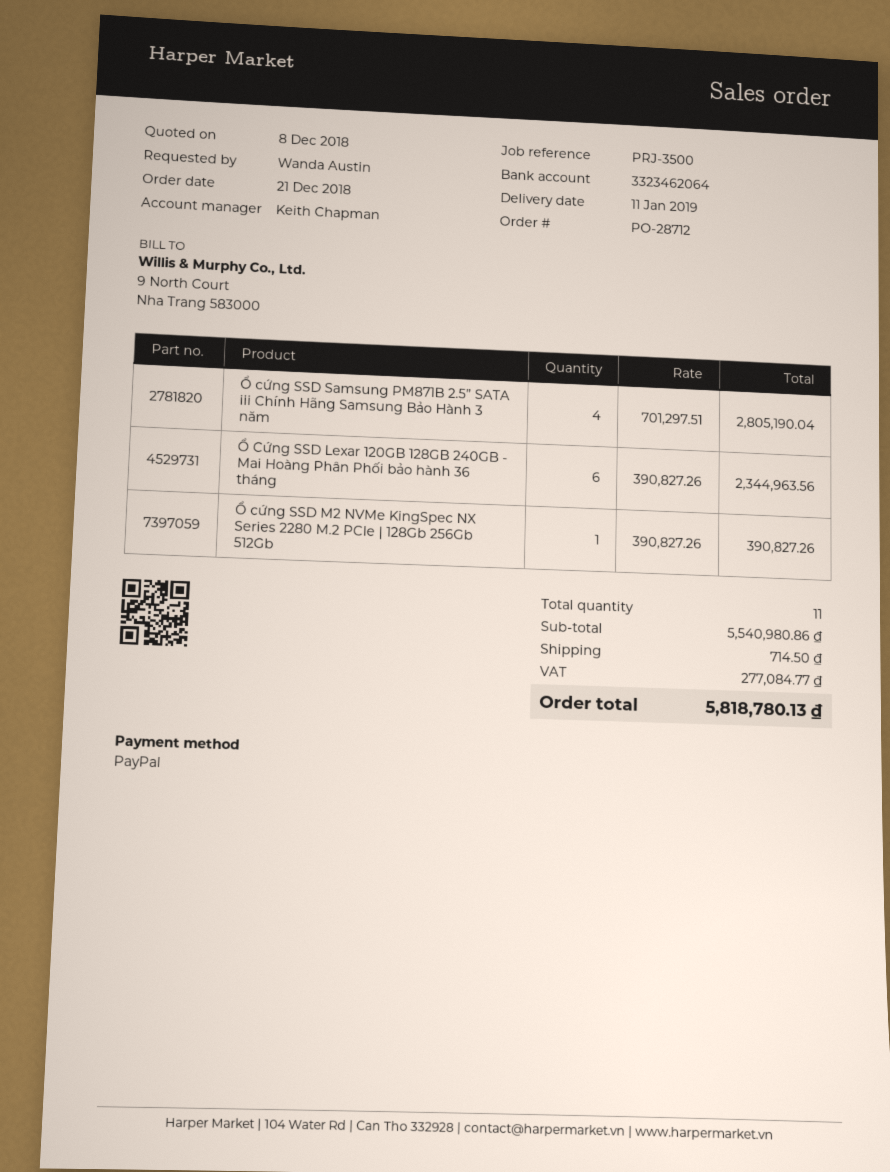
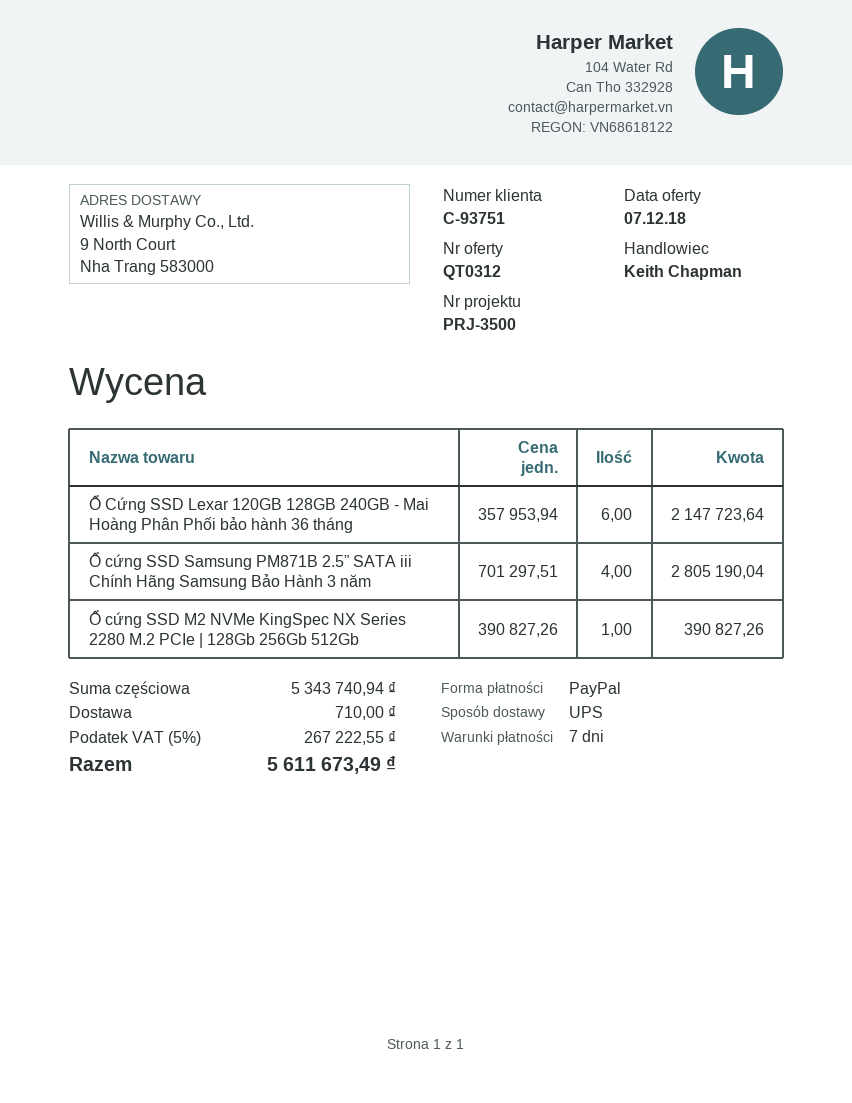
quote date: 2018-12-08 -> 2018-12-07
Ổ Cứng SSD Lexar 120GB 128GB 240GB - Mai Hoàng Phân Phối bảo hành 36 tháng: 6 x 390827.26 = 2344963.56 -> 6 x 357953.94 = 2147723.64
subtotal: 5540980.86 -> 5343740.94
shipping: 714.50 -> 710.00
tax: 277084.77 -> 267222.55
total: 5818780.13 -> 5611673.49

